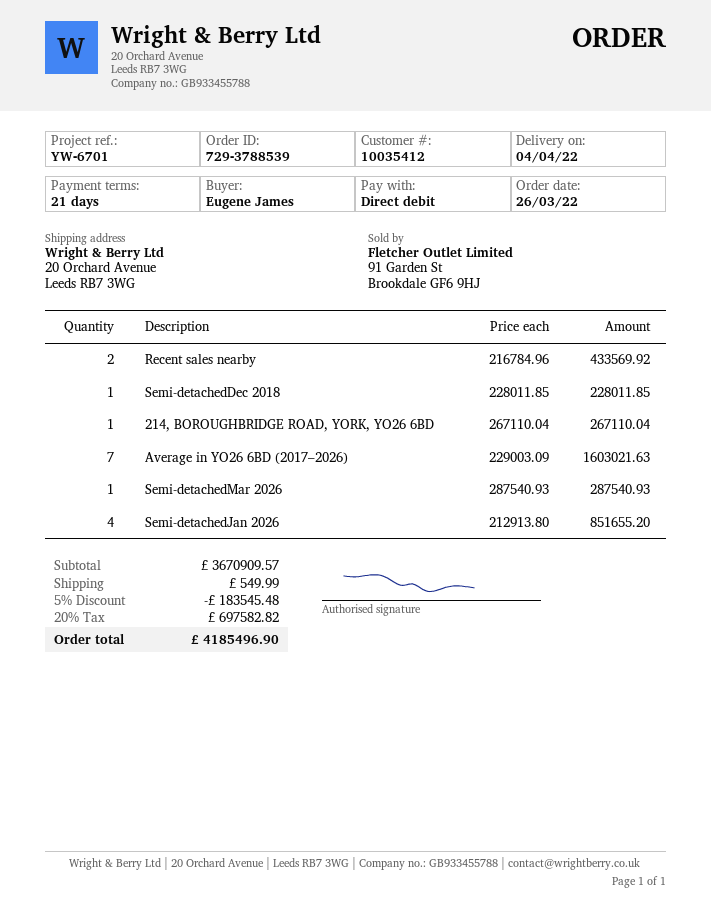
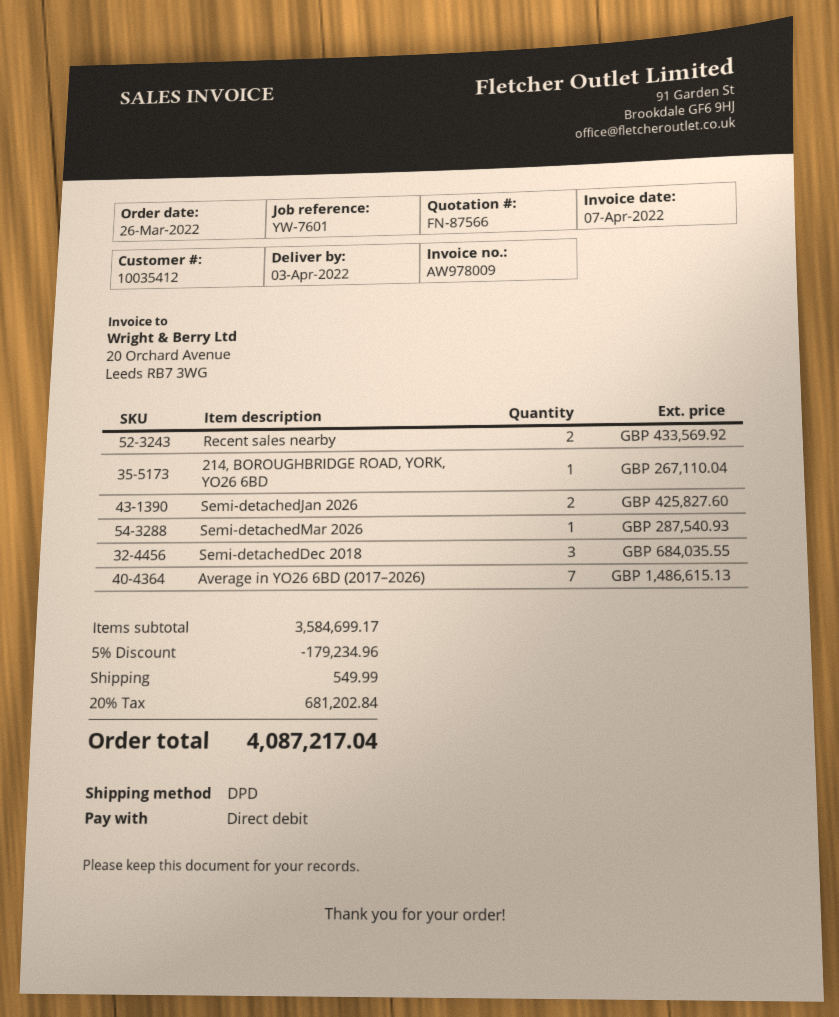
delivery date: 2022-04-04 -> 2022-04-03
reference: YW-6701 -> YW-7601
Semi-detachedDec 2018: 1 for 228011.85 -> 3 for 684035.55
Average in YO26 6BD (2017–2026): 7 for 1603021.63 -> 7 for 1486615.13
Semi-detachedJan 2026: 4 for 851655.20 -> 2 for 425827.60
subtotal: 3670909.57 -> 3584699.17
discount: 5% = 183545.48 -> 5% = 179234.96
tax: 20% = 697582.82 -> 20% = 681202.84
total: 4185496.90 -> 4087217.04

